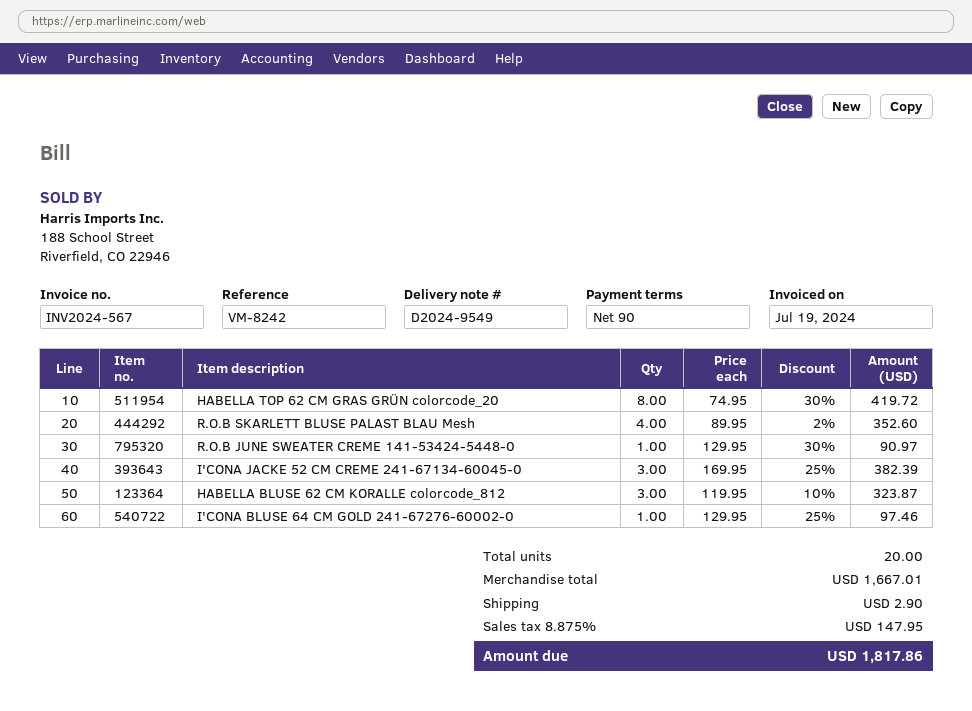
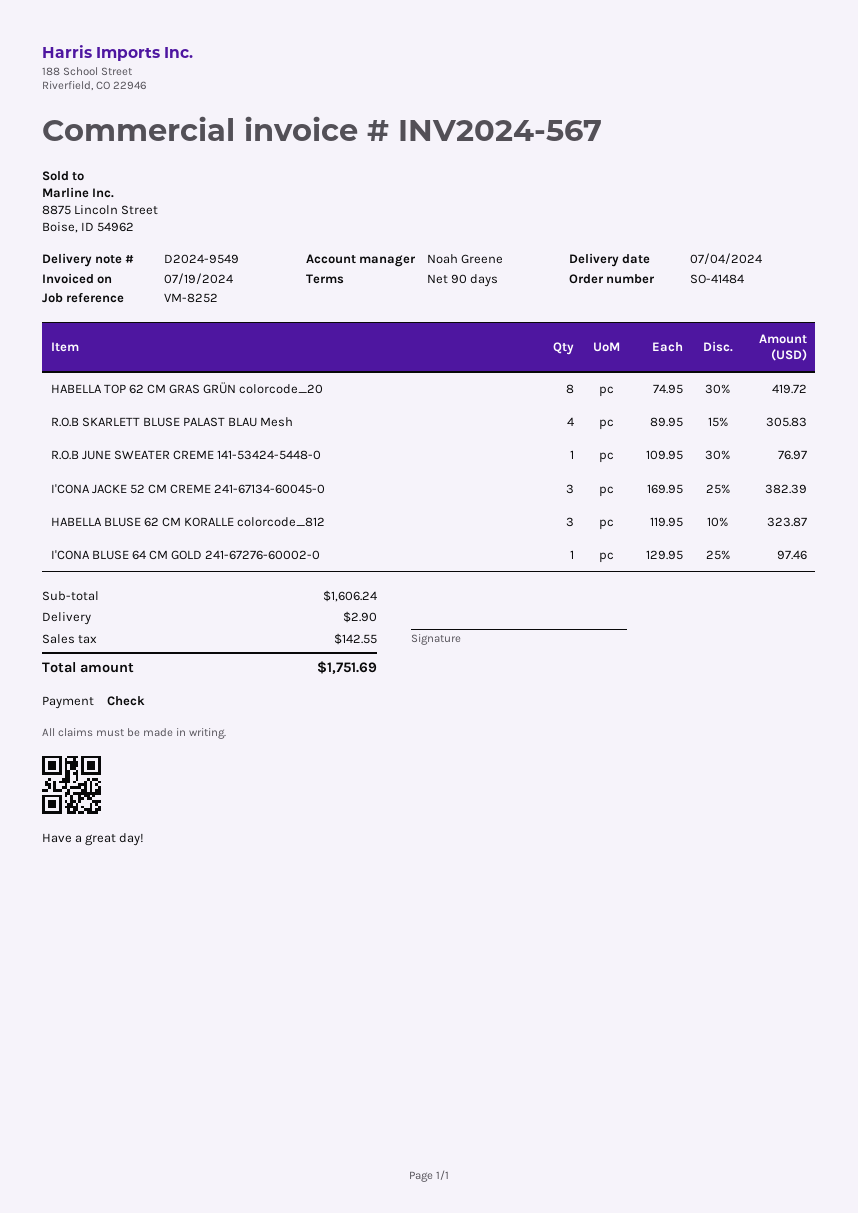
reference: VM-8242 -> VM-8252
R.O.B SKARLETT BLUSE PALAST BLAU Mesh: 4 x 89.95 - 2% = 352.60 -> 4 x 89.95 - 15% = 305.83
R.O.B JUNE SWEATER CREME 141-53424-5448-0: 1 x 129.95 - 30% = 90.97 -> 1 x 109.95 - 30% = 76.97
subtotal: 1667.01 -> 1606.24
tax: 147.95 -> 142.55
total: 1817.86 -> 1751.69

